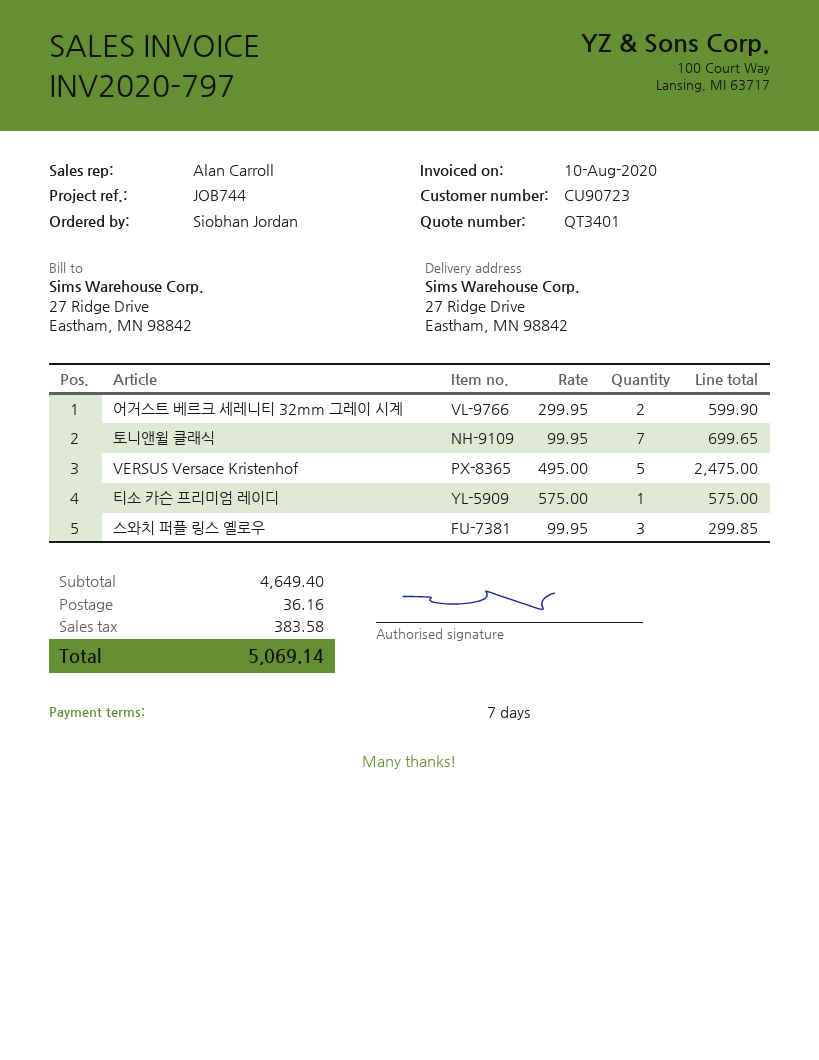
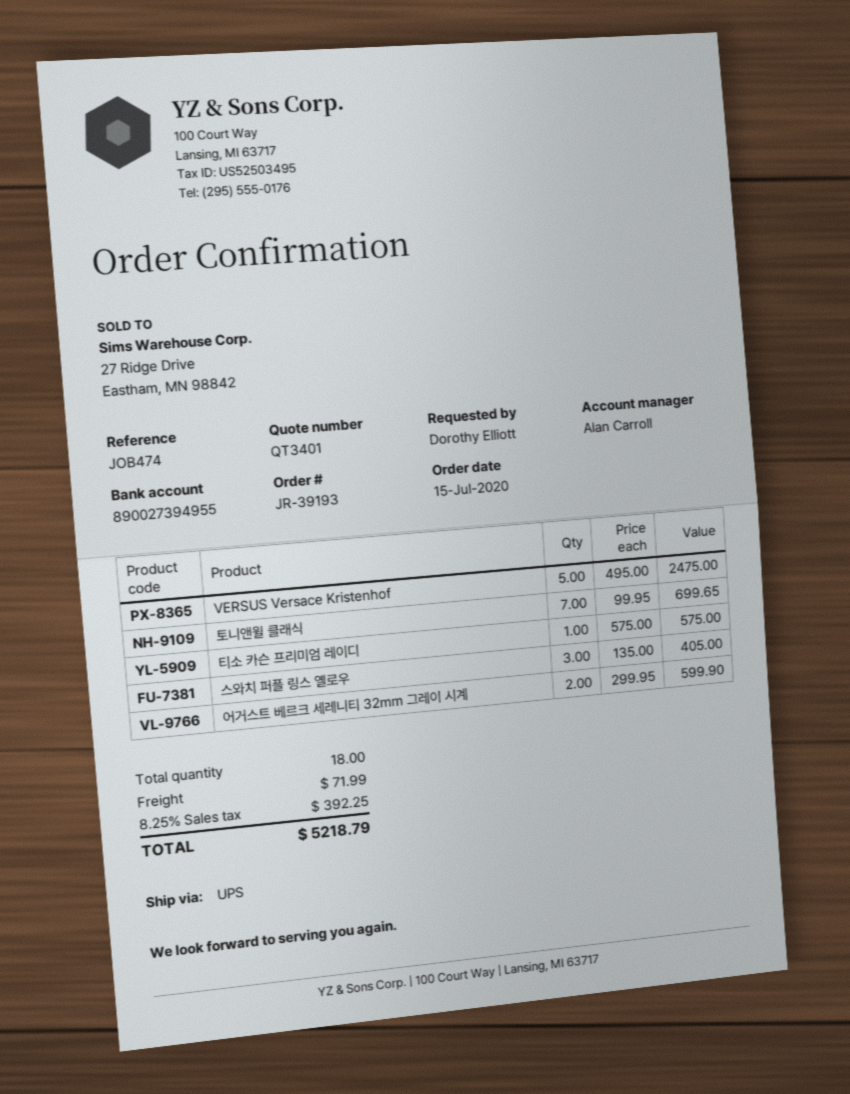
reference: JOB744 -> JOB474
ordered by: Siobhan Jordan -> Dorothy Elliott
스와치 퍼플 링스 옐로우: 3 x 99.95 = 299.85 -> 3 x 135.00 = 405.00
shipping: 36.16 -> 71.99
tax: 383.58 -> 392.25
total: 5069.14 -> 5218.79

